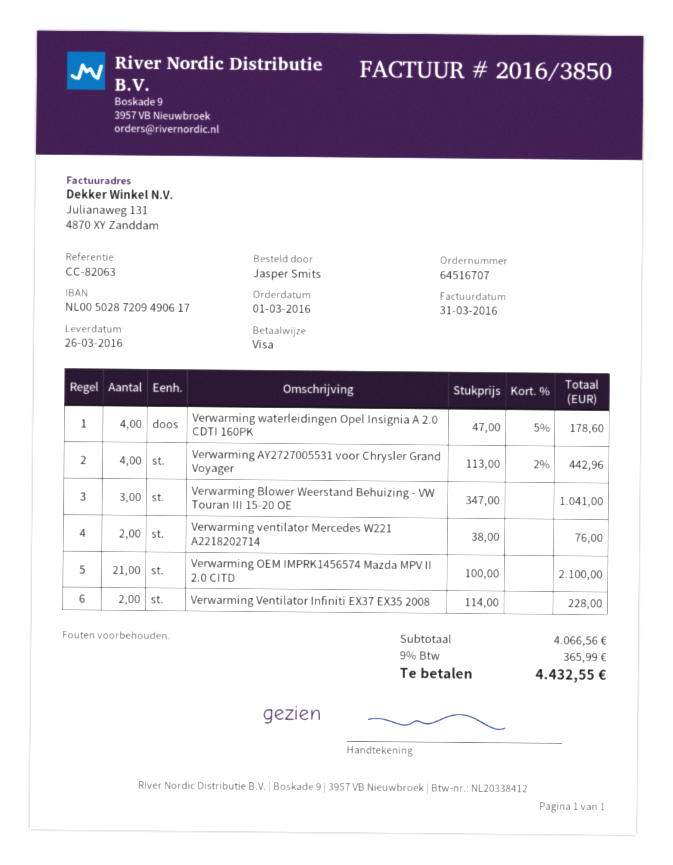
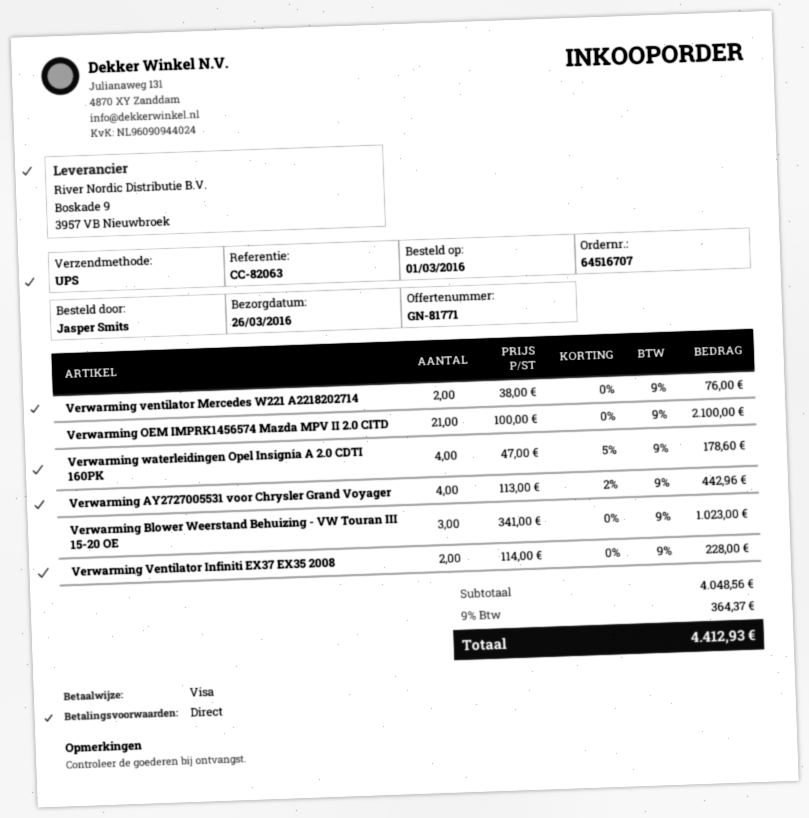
Verwarming Blower Weerstand Behuizing - VW Touran III 15-20 OE: 3 x 347.00 = 1041.00 -> 3 x 341.00 = 1023.00
subtotal: 4066.56 -> 4048.56
tax: 9% = 365.99 -> 9% = 364.37
total: 4432.55 -> 4412.93

